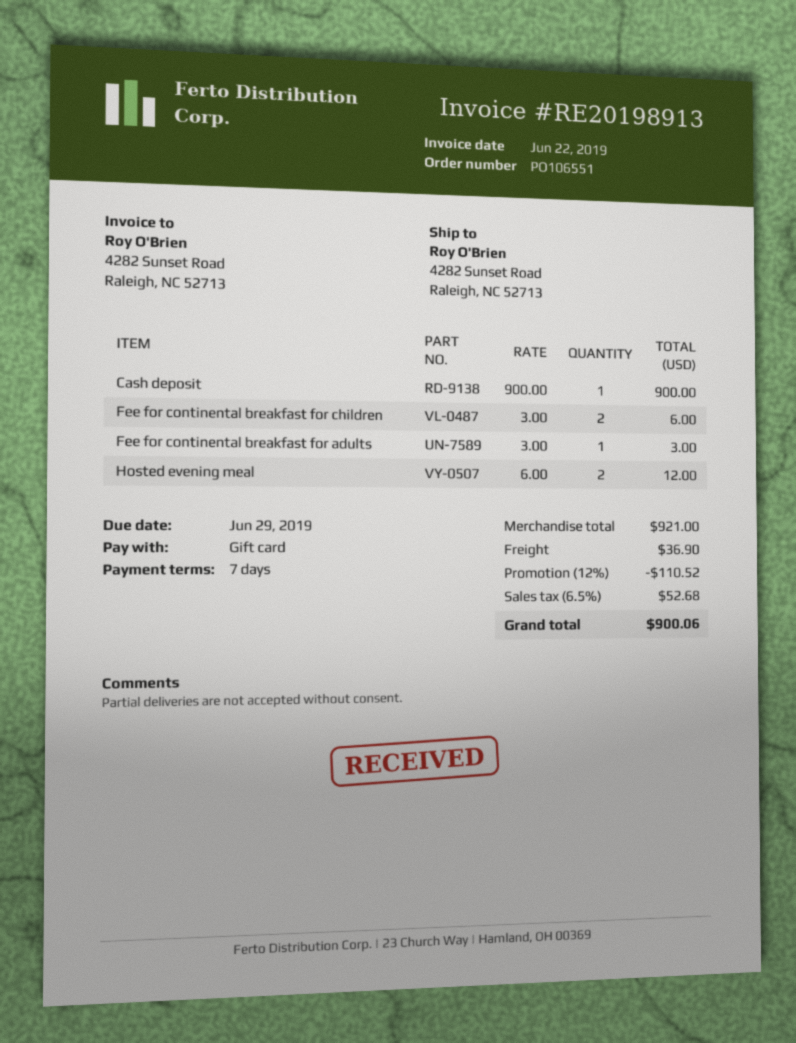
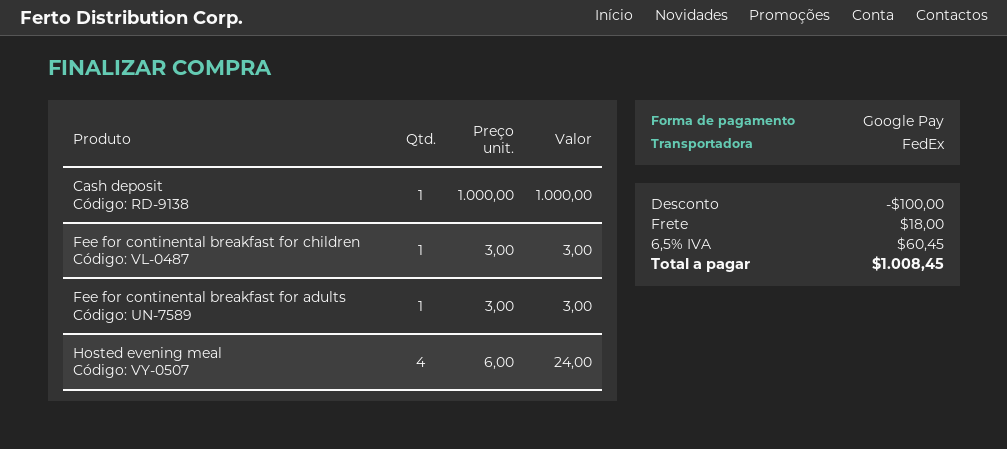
payment method: gift card -> Google Pay
Cash deposit: 1 x 900.00 = 900.00 -> 1 x 1000.00 = 1000.00
Fee for continental breakfast for children: 2 x 3.00 = 6.00 -> 1 x 3.00 = 3.00
Hosted evening meal: 2 x 6.00 = 12.00 -> 4 x 6.00 = 24.00
discount: 110.52 -> 100.00
shipping: 36.90 -> 18.00
tax: 6.5% = 52.68 -> 6.5% = 60.45
total: 900.06 -> 1008.45

